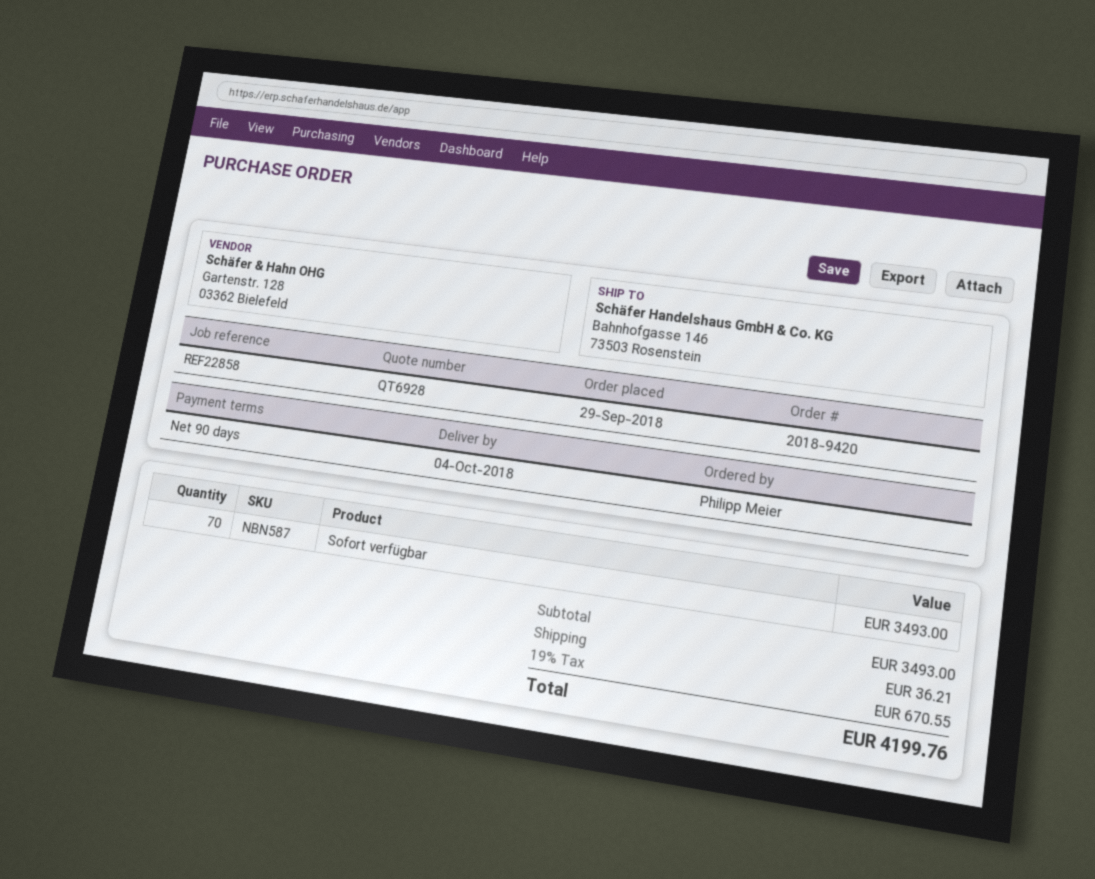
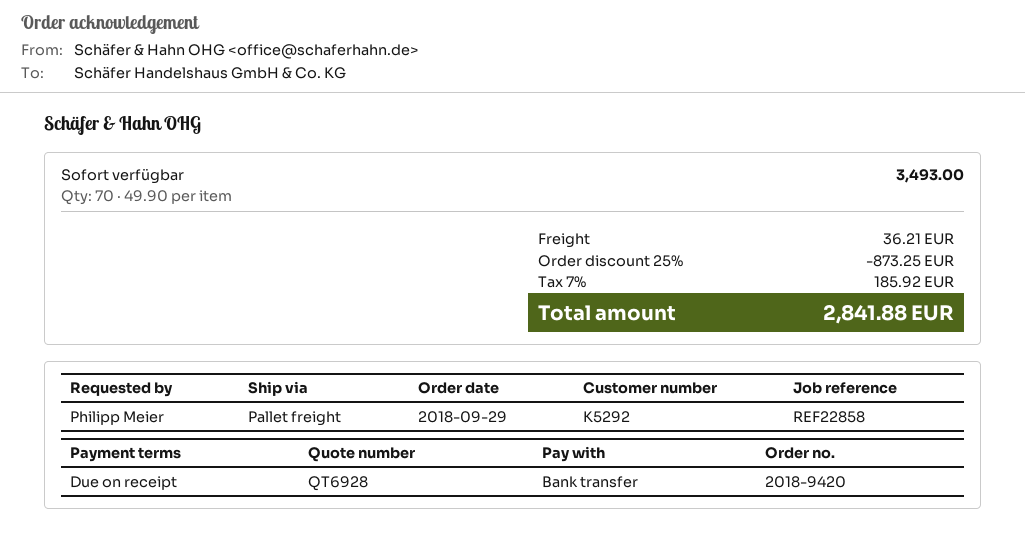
payment terms: 90 days -> on receipt
discount: none -> 25% = 873.25
tax: 19% = 670.55 -> 7% = 185.92
total: 4199.76 -> 2841.88

